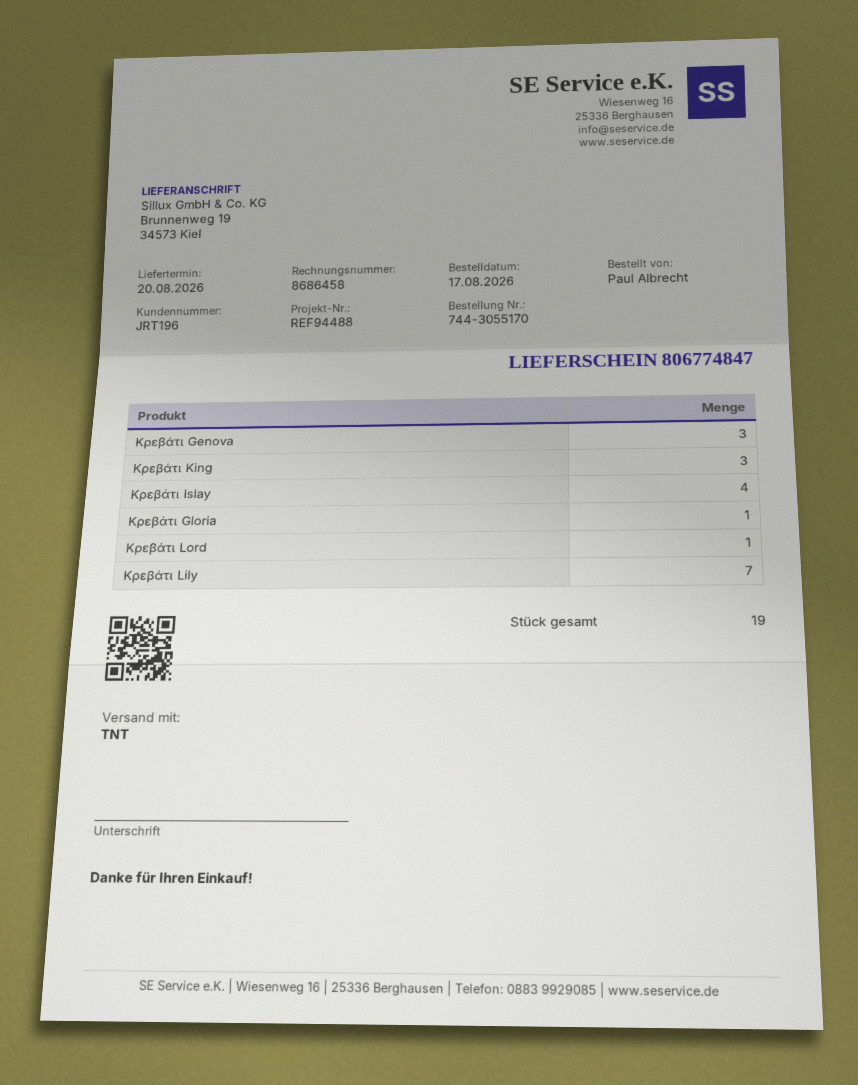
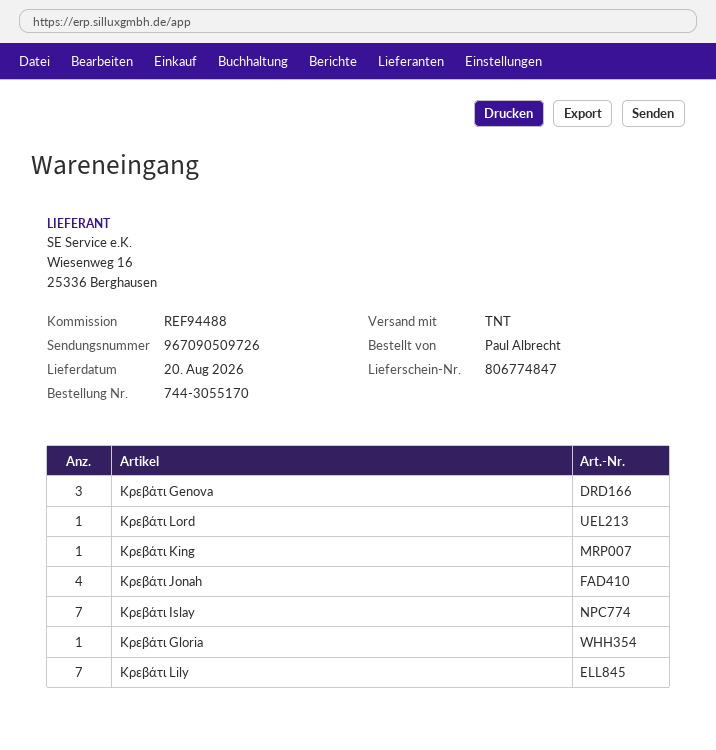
Κρεβάτι King: 3 -> 1
Κρεβάτι Islay: 4 -> 7
Κρεβάτι Jonah: none -> 4

